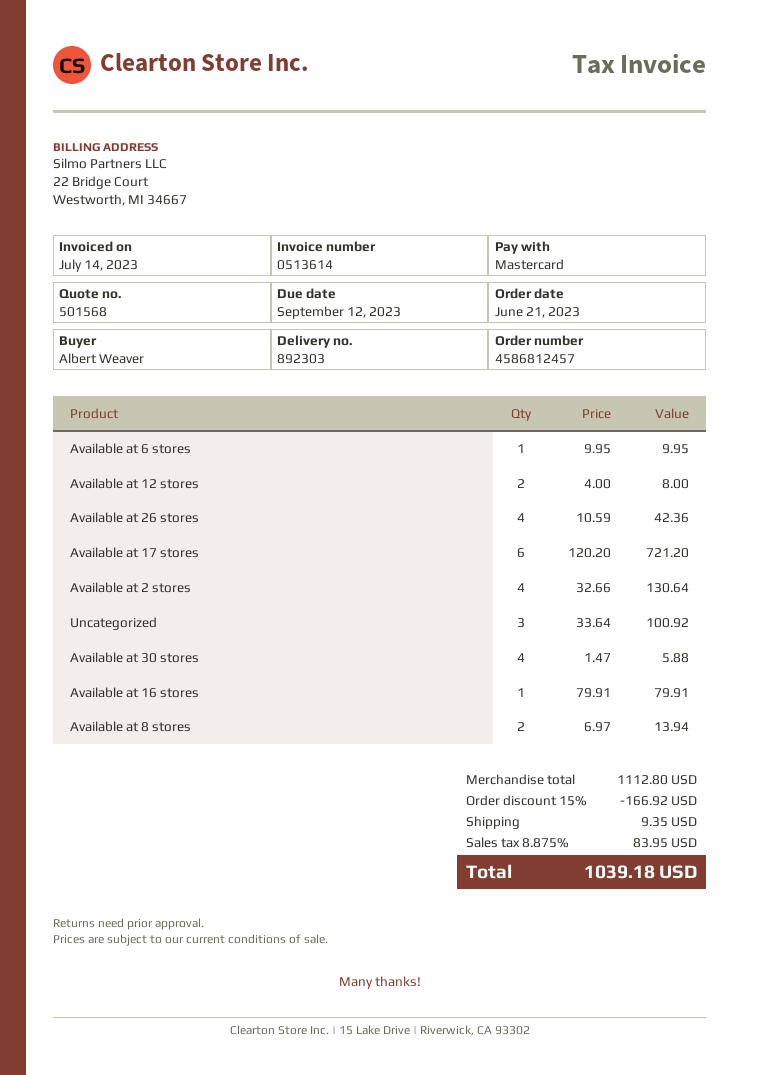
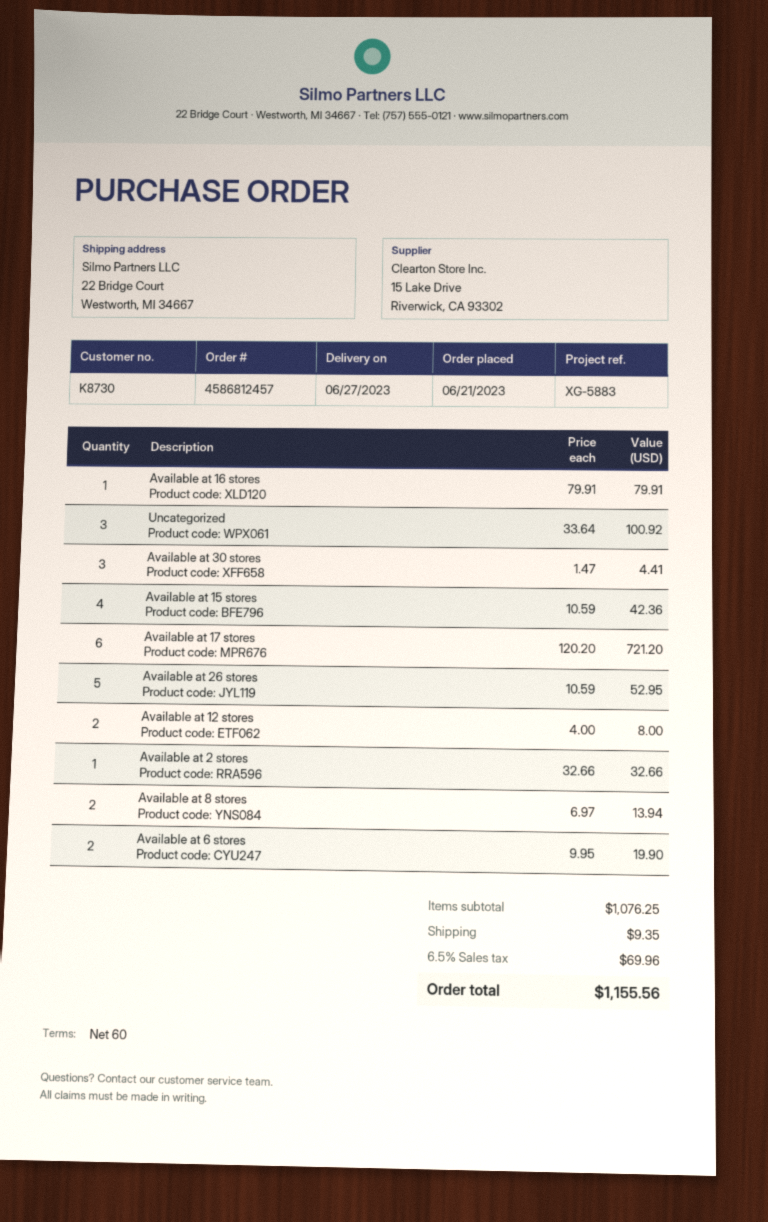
Available at 6 stores: 1 x 9.95 = 9.95 -> 2 x 9.95 = 19.90
Available at 26 stores: 4 x 10.59 = 42.36 -> 5 x 10.59 = 52.95
Available at 2 stores: 4 x 32.66 = 130.64 -> 1 x 32.66 = 32.66
Available at 30 stores: 4 x 1.47 = 5.88 -> 3 x 1.47 = 4.41
Available at 15 stores: none -> 4 x 10.59 = 42.36
subtotal: 1112.80 -> 1076.25
discount: 15% = 166.92 -> none
tax: 8.875% = 83.95 -> 6.5% = 69.96
total: 1039.18 -> 1155.56

